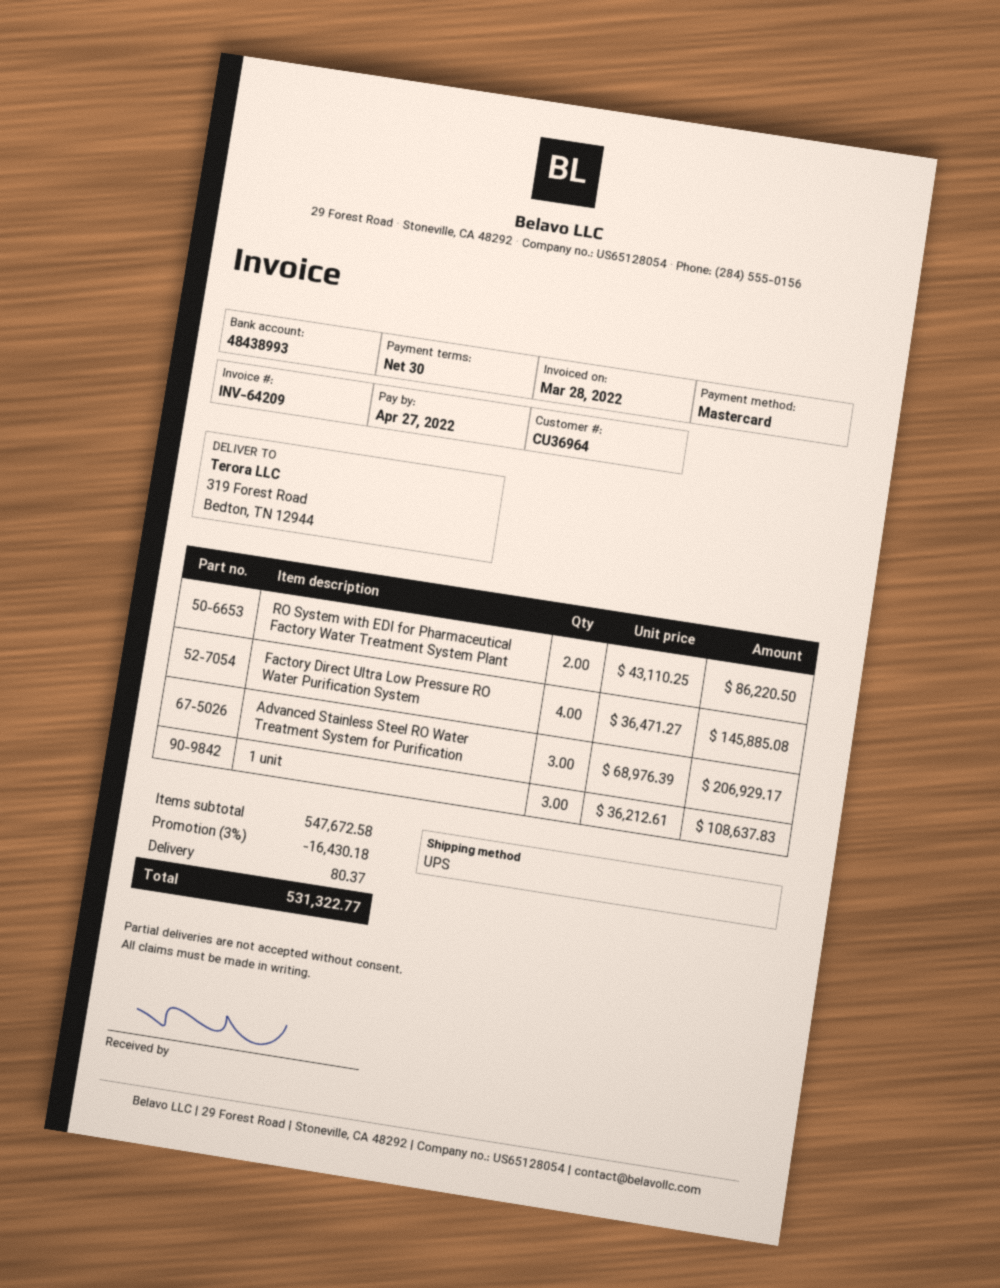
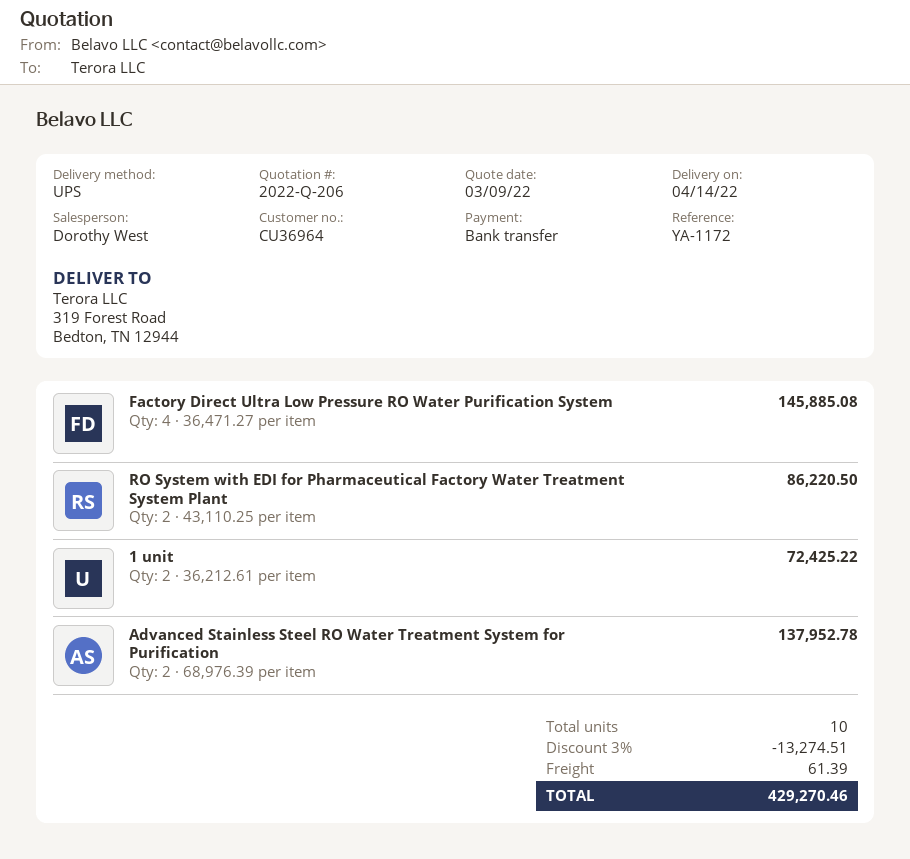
payment method: Mastercard -> bank transfer
Advanced Stainless Steel RO Water Treatment System for Purification: 3 x 68976.39 = 206929.17 -> 2 x 68976.39 = 137952.78
1 unit: 3 x 36212.61 = 108637.83 -> 2 x 36212.61 = 72425.22
discount: 3% = 16430.18 -> 3% = 13274.51
shipping: 80.37 -> 61.39
total: 531322.77 -> 429270.46

